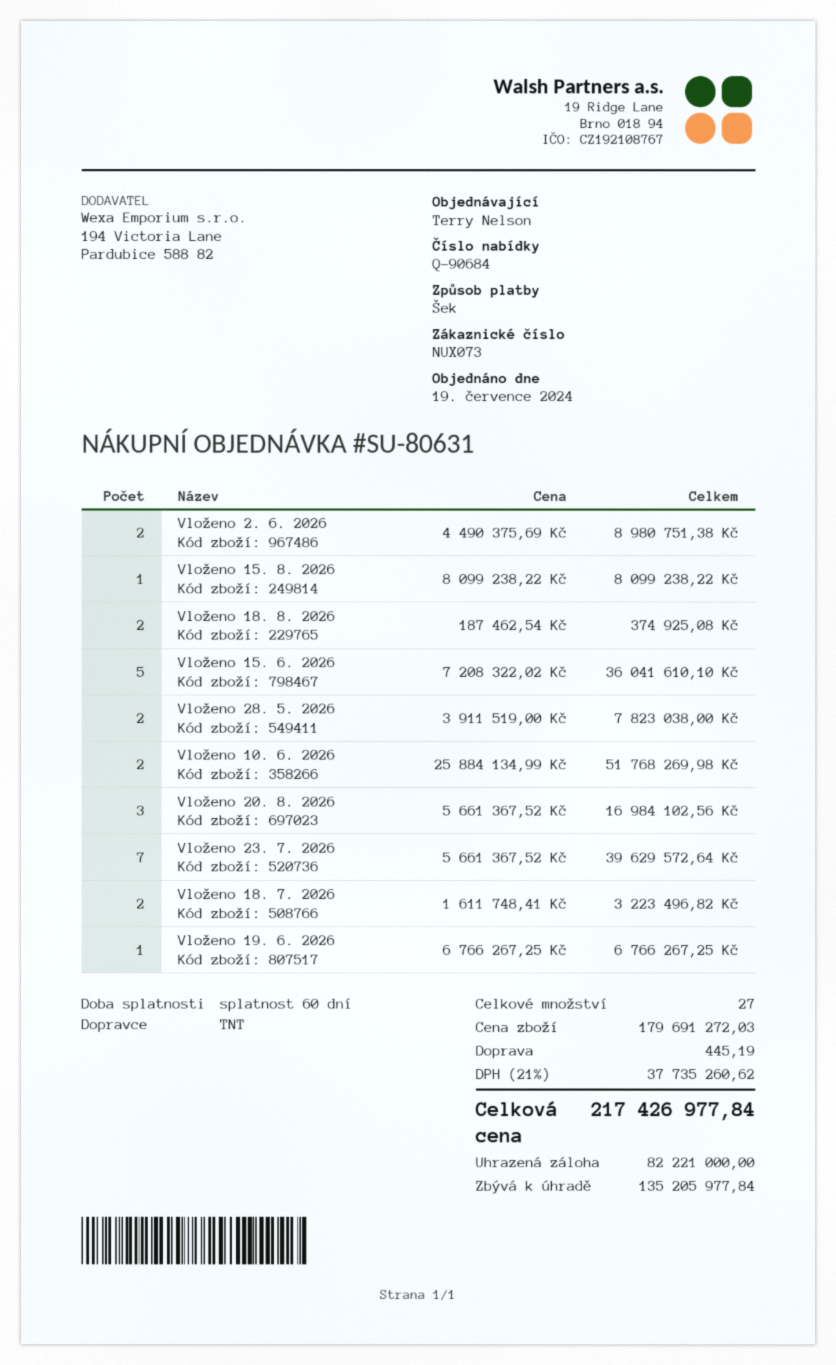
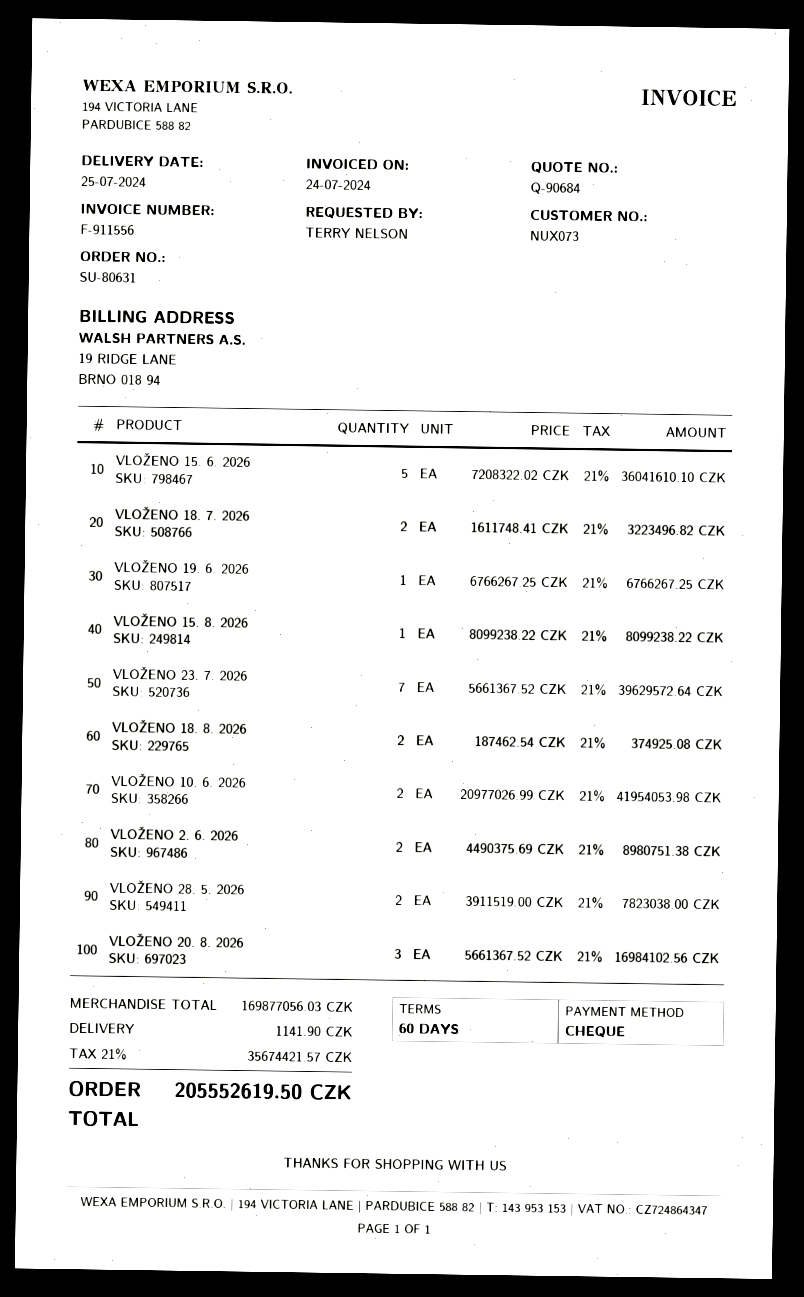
Vloženo 10. 6. 2026: 2 x 25884134.99 = 51768269.98 -> 2 x 20977026.99 = 41954053.98
subtotal: 179691272.03 -> 169877056.03
shipping: 445.19 -> 1141.90
tax: 21% = 37735260.62 -> 21% = 35674421.57
total: 217426977.84 -> 205552619.50

